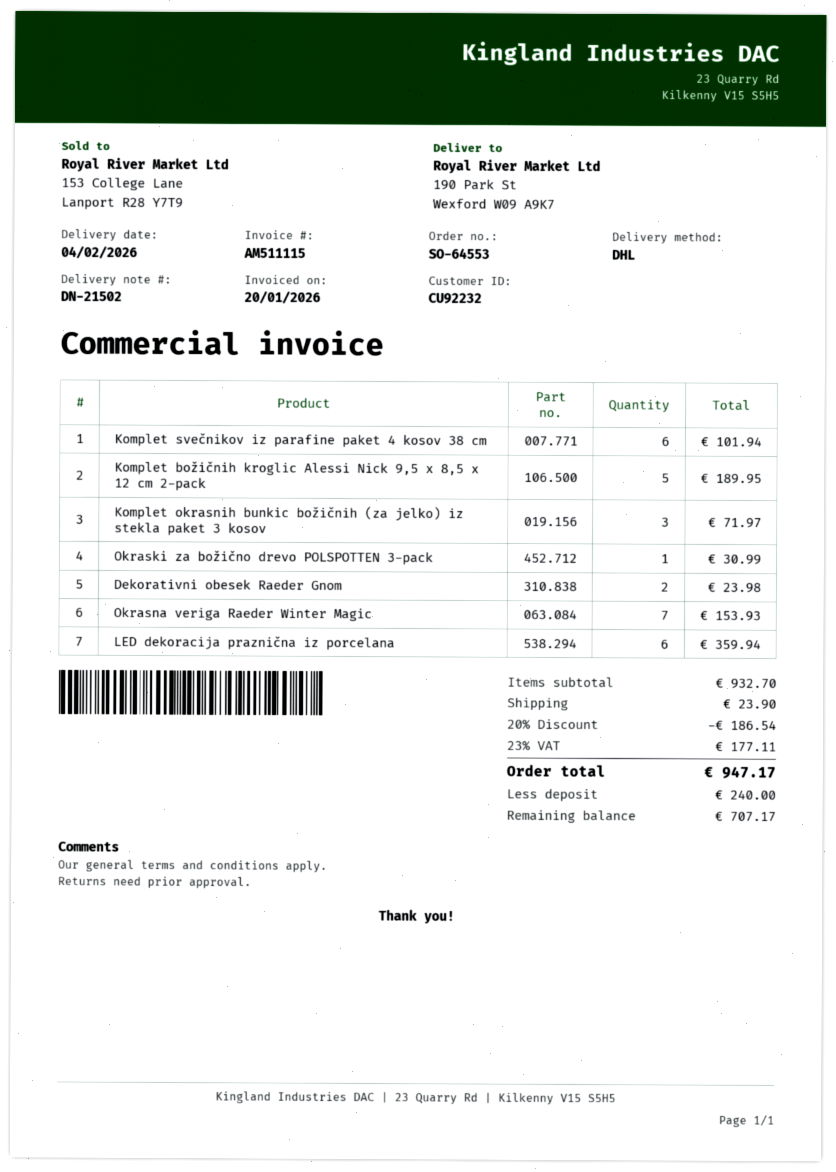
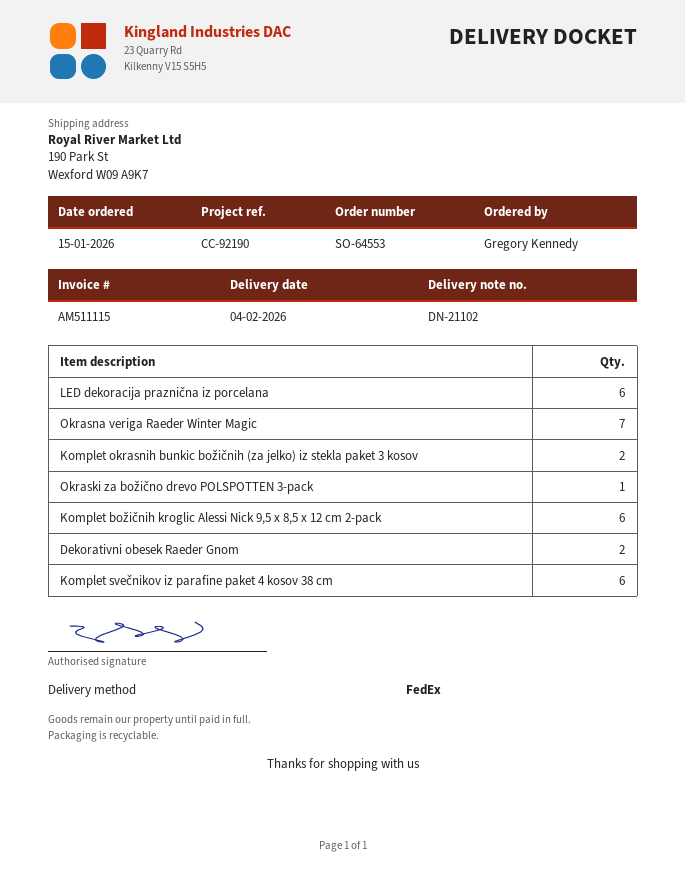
delivery note number: DN-21502 -> DN-21102
shipping method: DHL -> FedEx
Komplet božičnih kroglic Alessi Nick 9,5 x 8,5 x 12 cm 2-pack: 5 -> 6
Komplet okrasnih bunkic božičnih (za jelko) iz stekla paket 3 kosov: 3 -> 2

